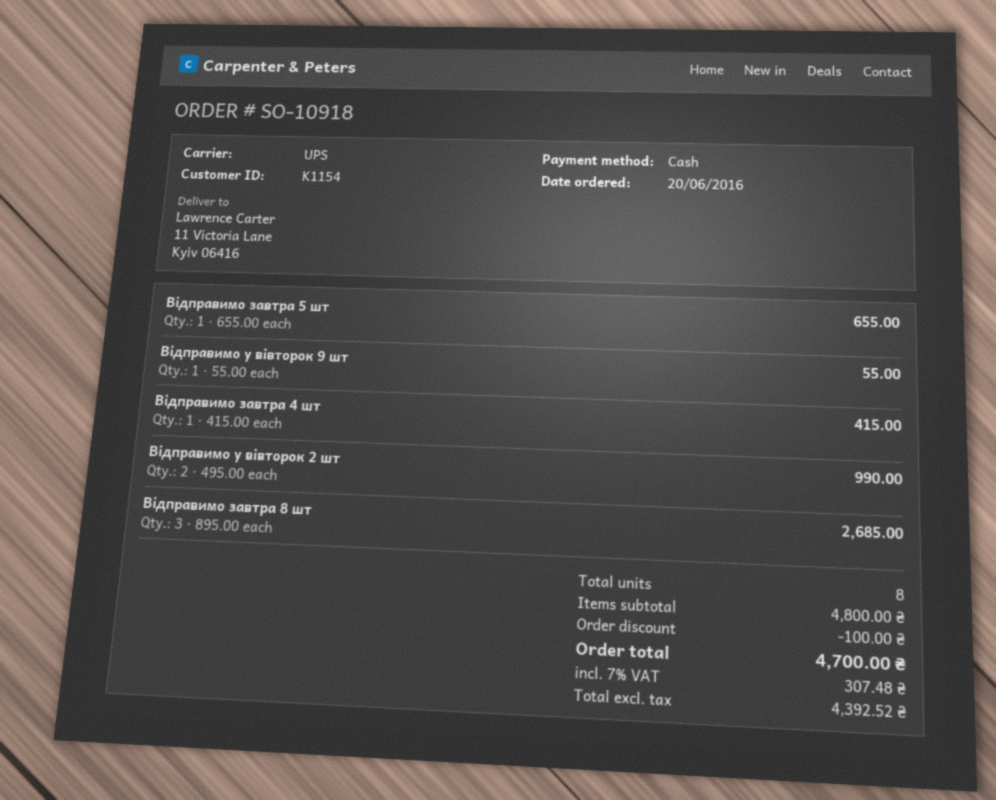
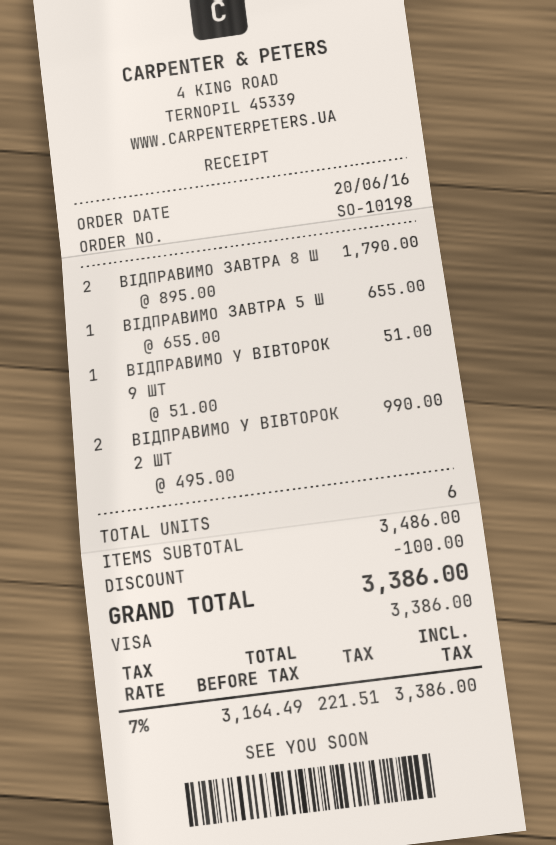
order number: SO-10918 -> SO-10198
payment method: cash -> Visa
Відправимо у вівторок 9 шт: 1 x 55.00 = 55.00 -> 1 x 51.00 = 51.00
Відправимо завтра 4 шт: 1 x 415.00 = 415.00 -> none
Відправимо завтра 8 шт: 3 x 895.00 = 2685.00 -> 2 x 895.00 = 1790.00
total quantity: 8 -> 6
subtotal: 4800.00 -> 3486.00
net: 4392.52 -> 3164.49
tax: 7% = 307.48 -> 7% = 221.51
total: 4700.00 -> 3386.00

